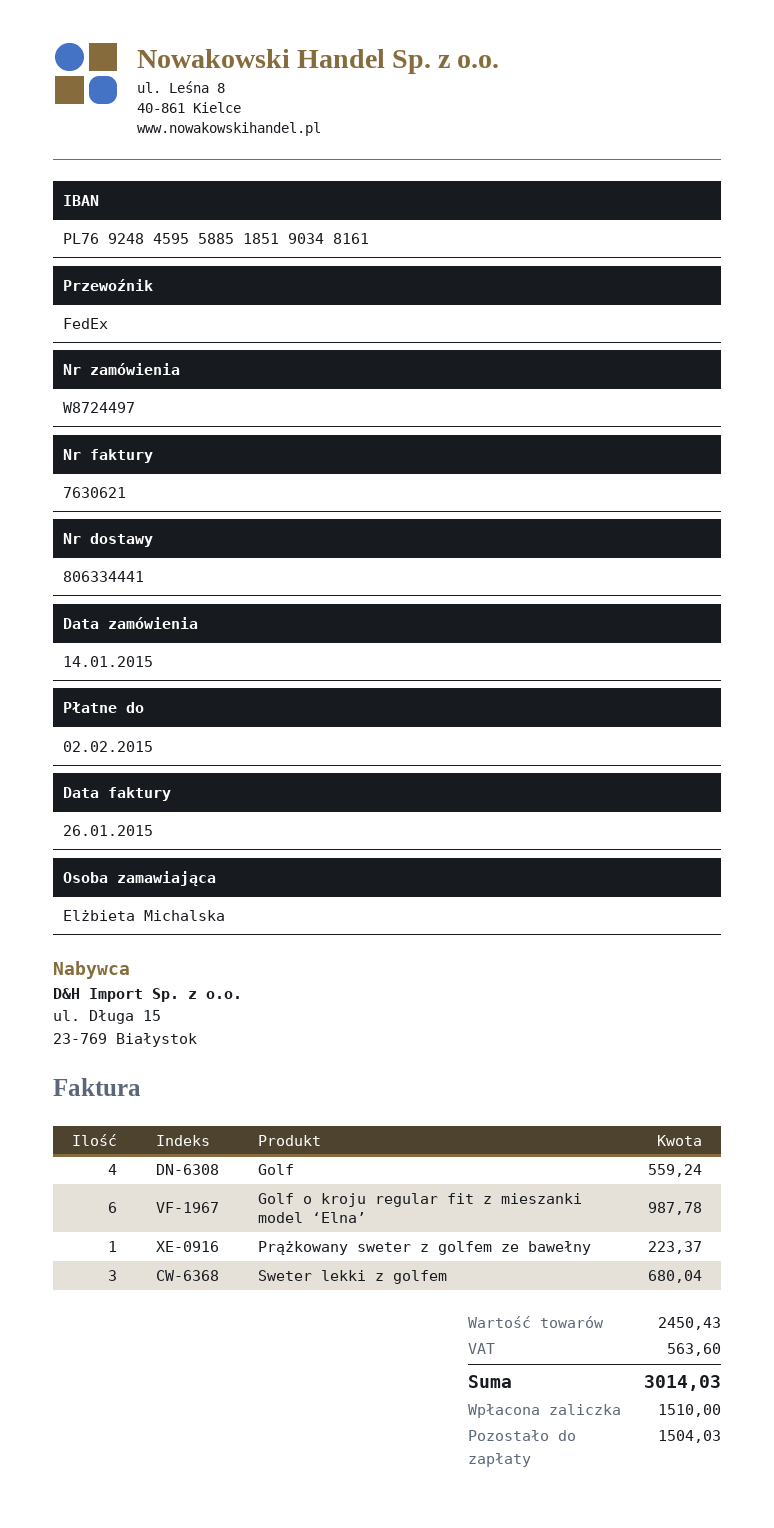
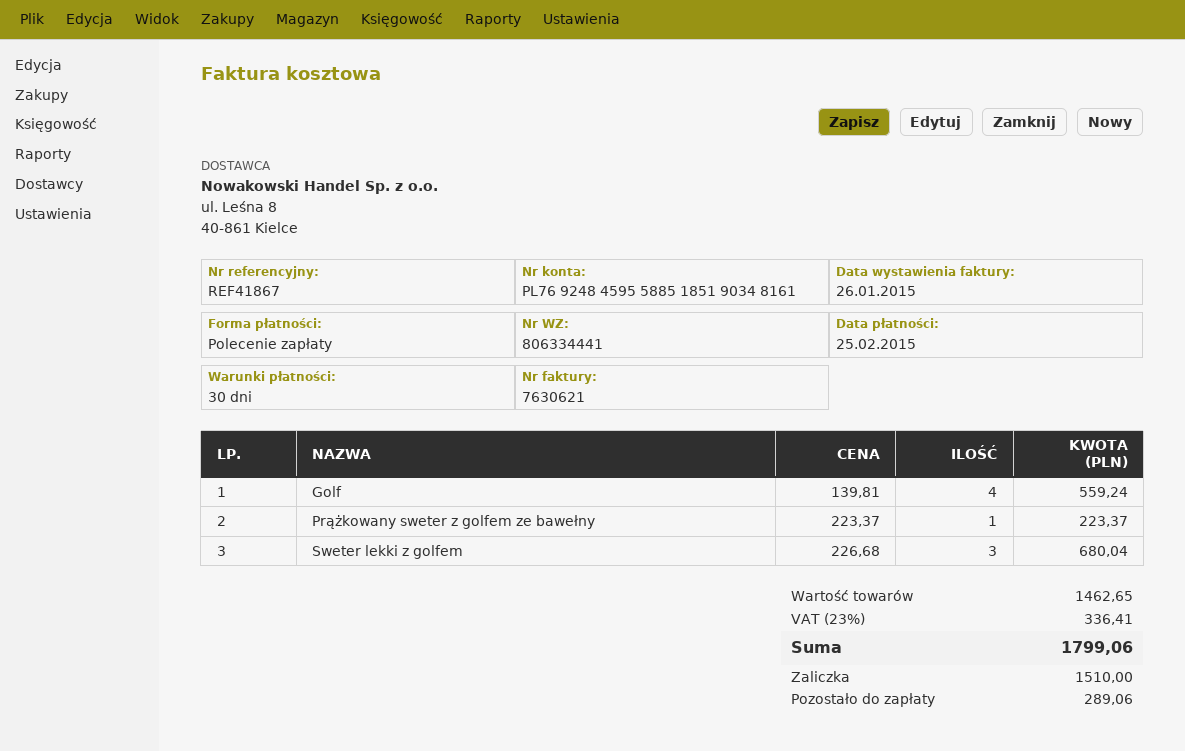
due date: 2015-02-02 -> 2015-02-25
Golf o kroju regular fit z mieszanki model ‘Elna’: 6 for 987.78 -> none
subtotal: 2450.43 -> 1462.65
tax: 563.60 -> 336.41
total: 3014.03 -> 1799.06
balance: 1504.03 -> 289.06

